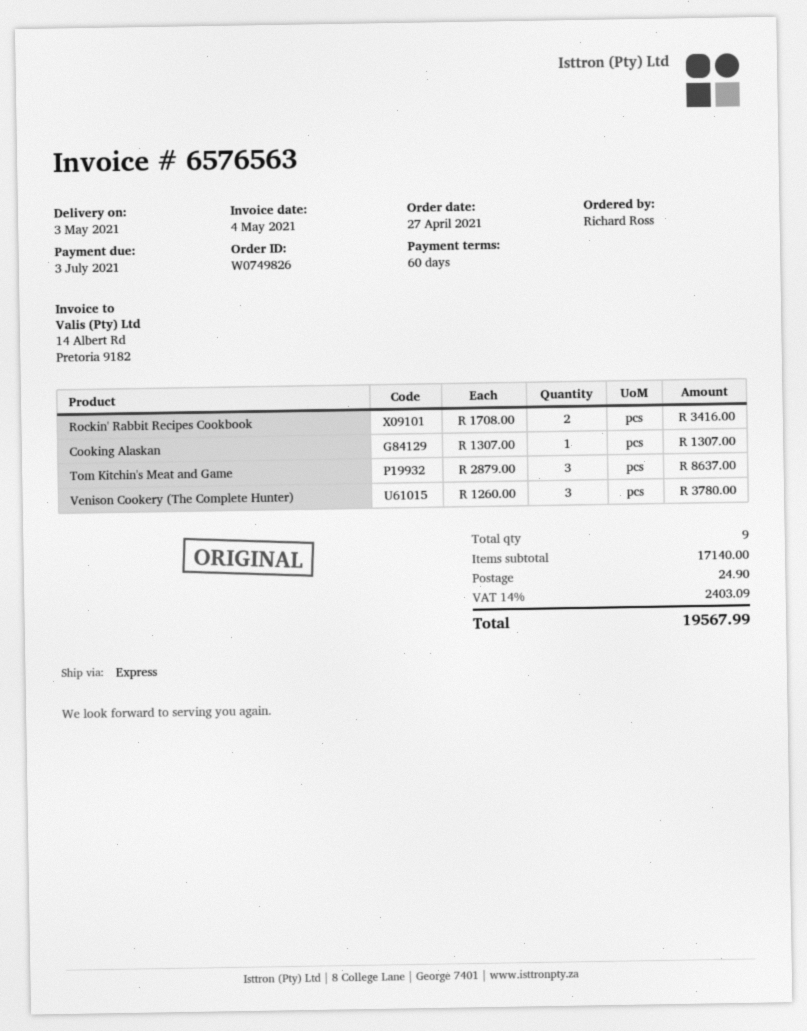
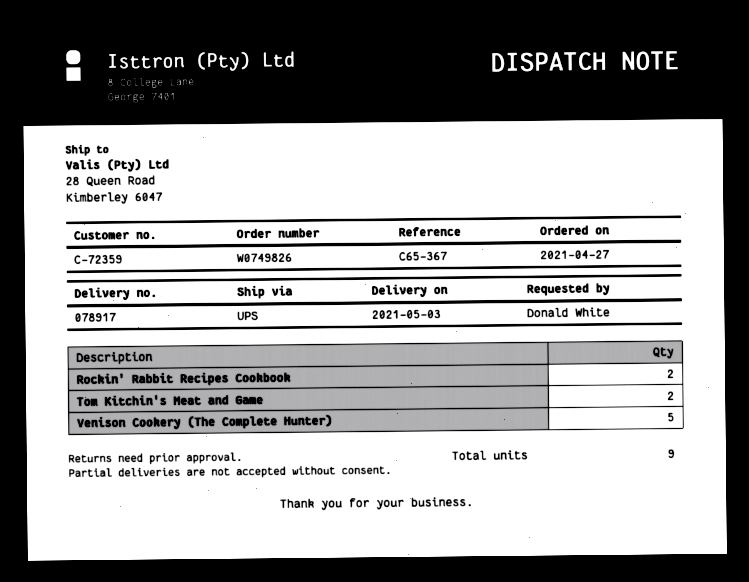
ordered by: Richard Ross -> Donald White
shipping method: express -> UPS
Cooking Alaskan: 1 -> none
Tom Kitchin's Meat and Game: 3 -> 2
Venison Cookery (The Complete Hunter): 3 -> 5

